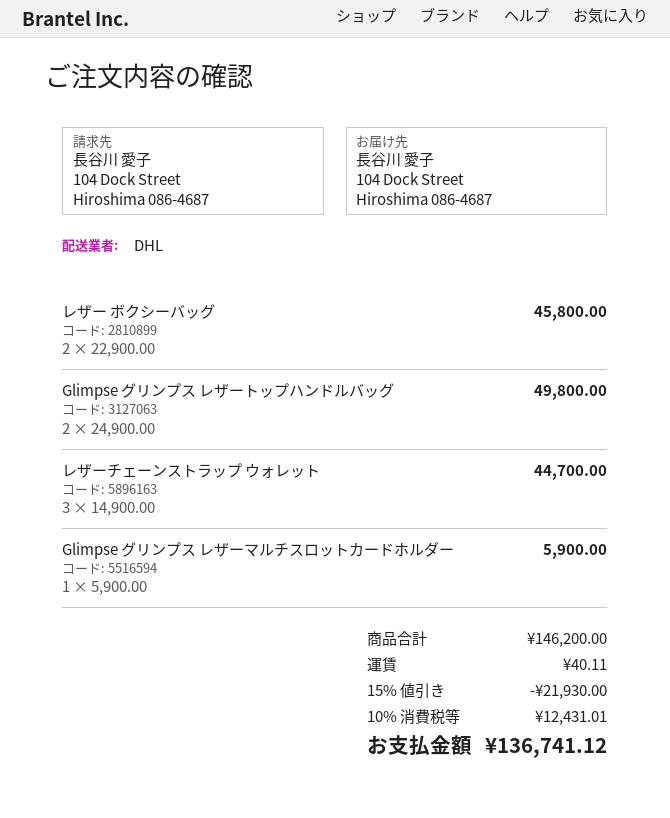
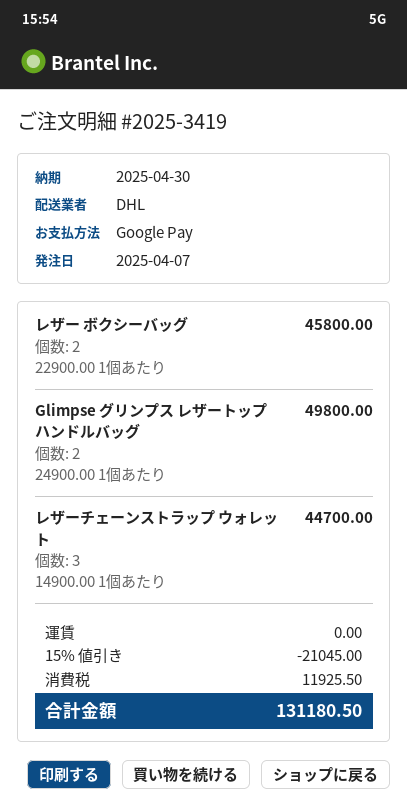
Glimpse グリンプス レザーマルチスロットカードホルダー: 1 x 5900.00 = 5900.00 -> none
discount: 15% = 21930.00 -> 15% = 21045.00
shipping: 40.11 -> 0.00
tax: 12431.01 -> 11925.50
total: 136741.12 -> 131180.50

